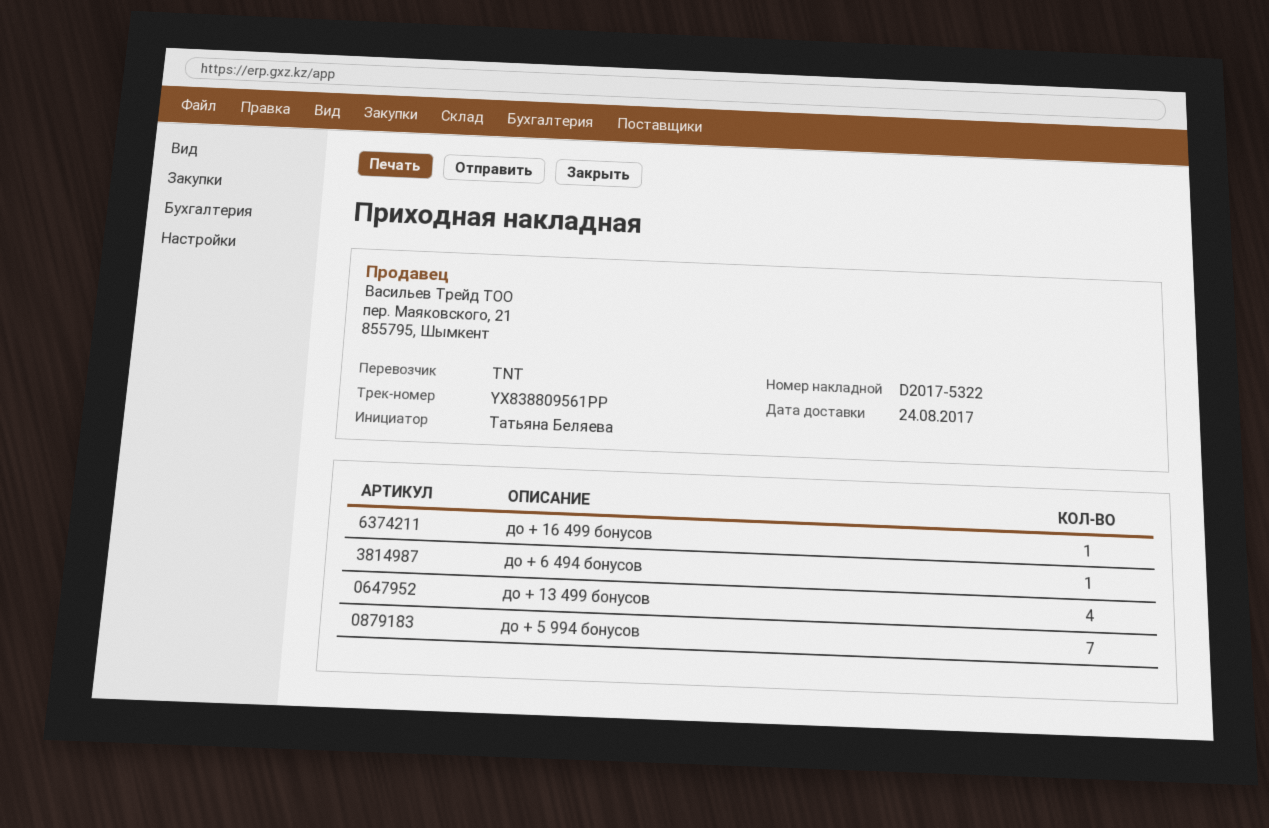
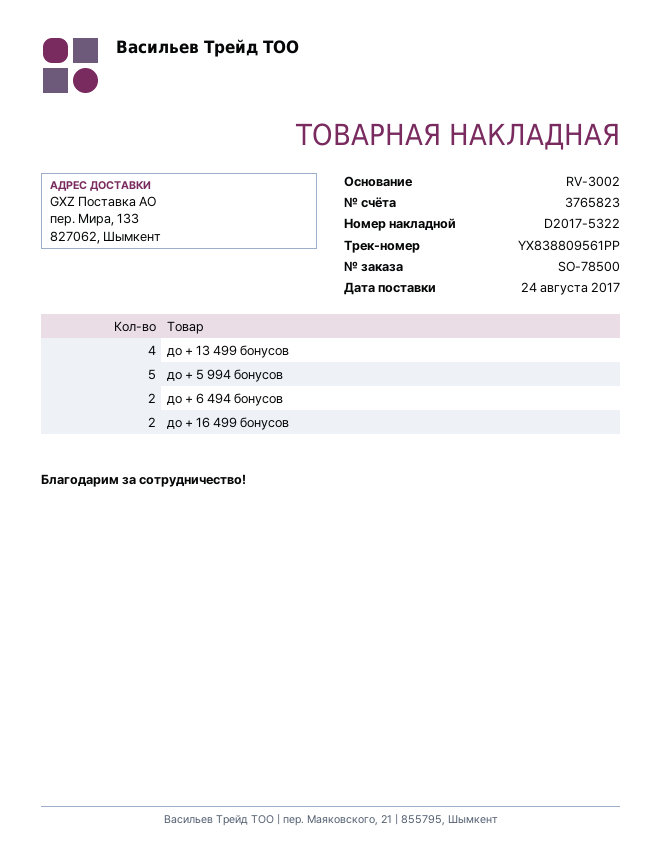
до + 16 499 бонусов: 1 -> 2
до + 6 494 бонусов: 1 -> 2
до + 5 994 бонусов: 7 -> 5

